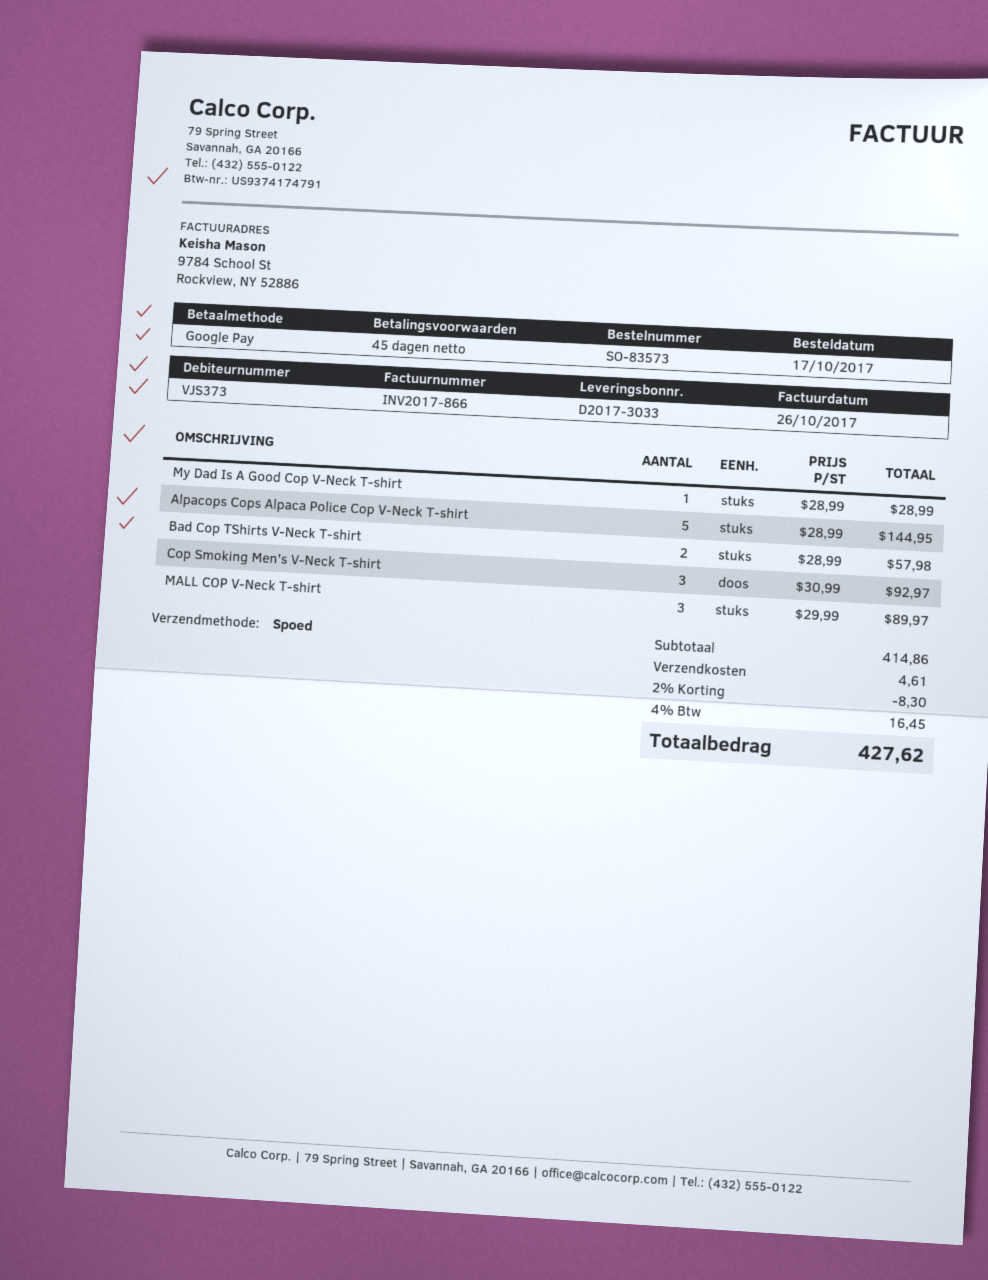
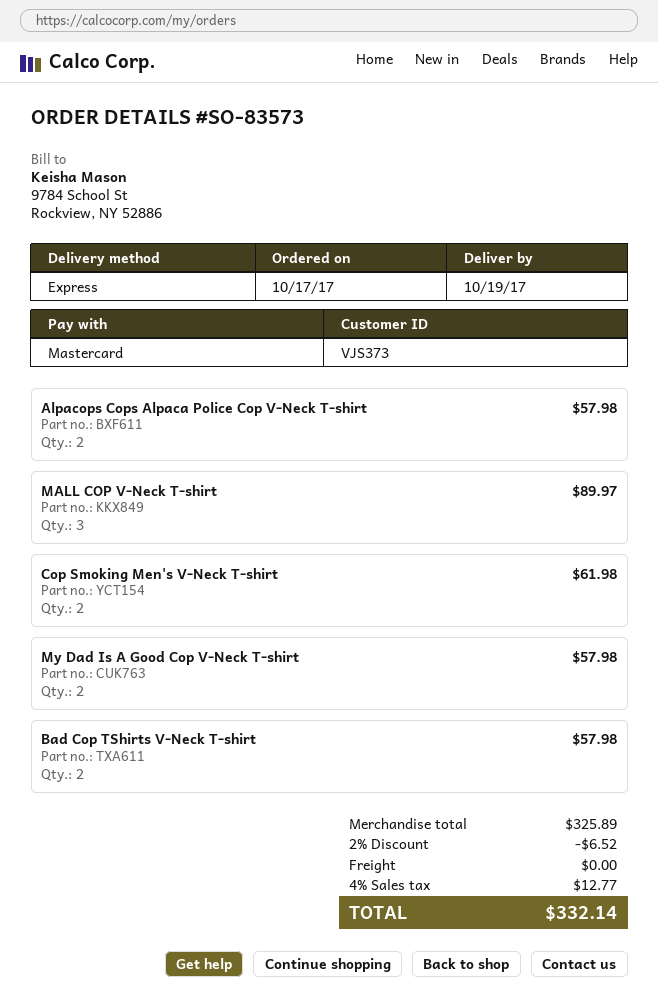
payment method: Google Pay -> Mastercard
My Dad Is A Good Cop V-Neck T-shirt: 1 for 28.99 -> 2 for 57.98
Alpacops Cops Alpaca Police Cop V-Neck T-shirt: 5 for 144.95 -> 2 for 57.98
Cop Smoking Men's V-Neck T-shirt: 3 for 92.97 -> 2 for 61.98
subtotal: 414.86 -> 325.89
discount: 2% = 8.30 -> 2% = 6.52
shipping: 4.61 -> 0.00
tax: 4% = 16.45 -> 4% = 12.77
total: 427.62 -> 332.14

